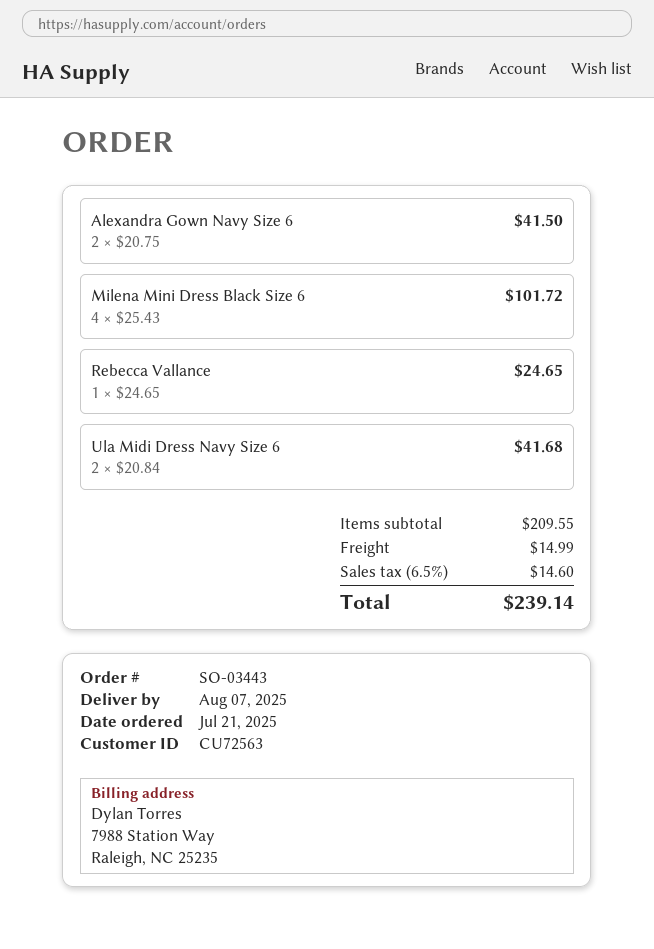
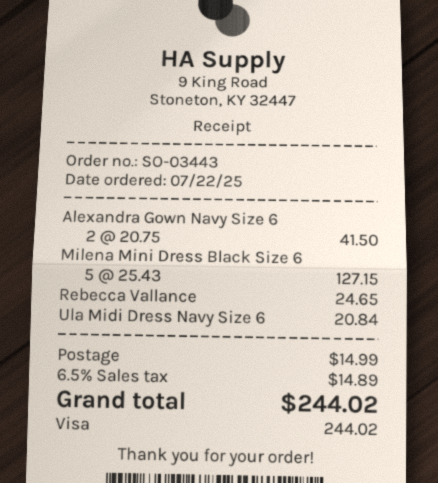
order date: 2025-07-21 -> 2025-07-22
Milena Mini Dress Black Size 6: 4 x 25.43 = 101.72 -> 5 x 25.43 = 127.15
Ula Midi Dress Navy Size 6: 2 x 20.84 = 41.68 -> 1 x 20.84 = 20.84
tax: 6.5% = 14.60 -> 6.5% = 14.89
total: 239.14 -> 244.02

